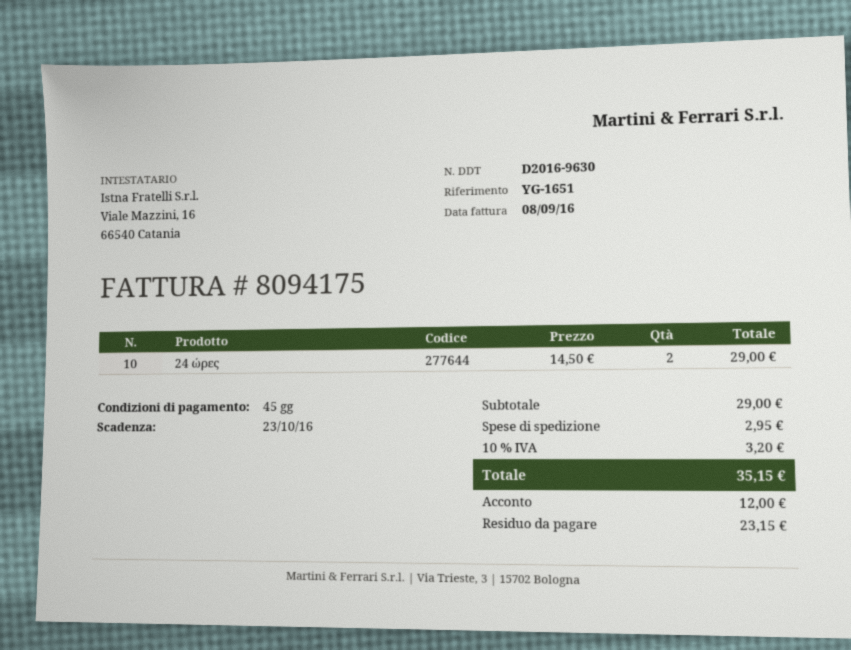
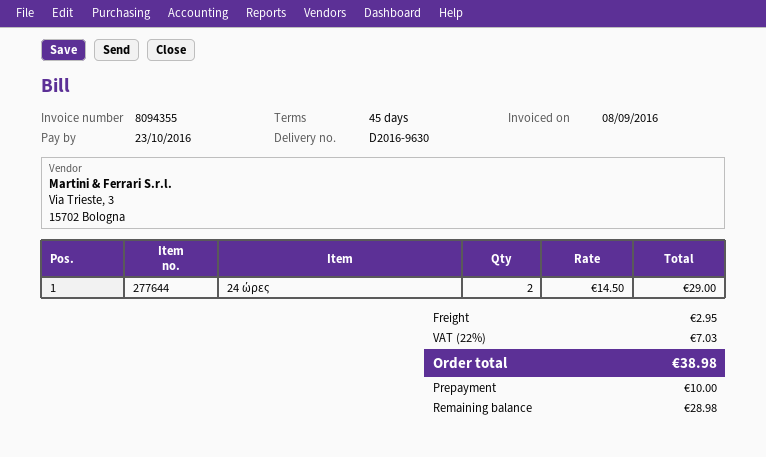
invoice number: 8094175 -> 8094355
tax: 10% = 3.20 -> 22% = 7.03
total: 35.15 -> 38.98
deposit: 12.00 -> 10.00
balance: 23.15 -> 28.98

